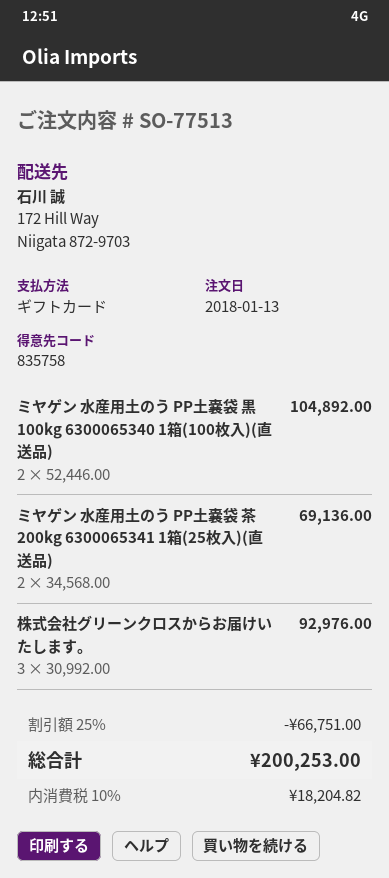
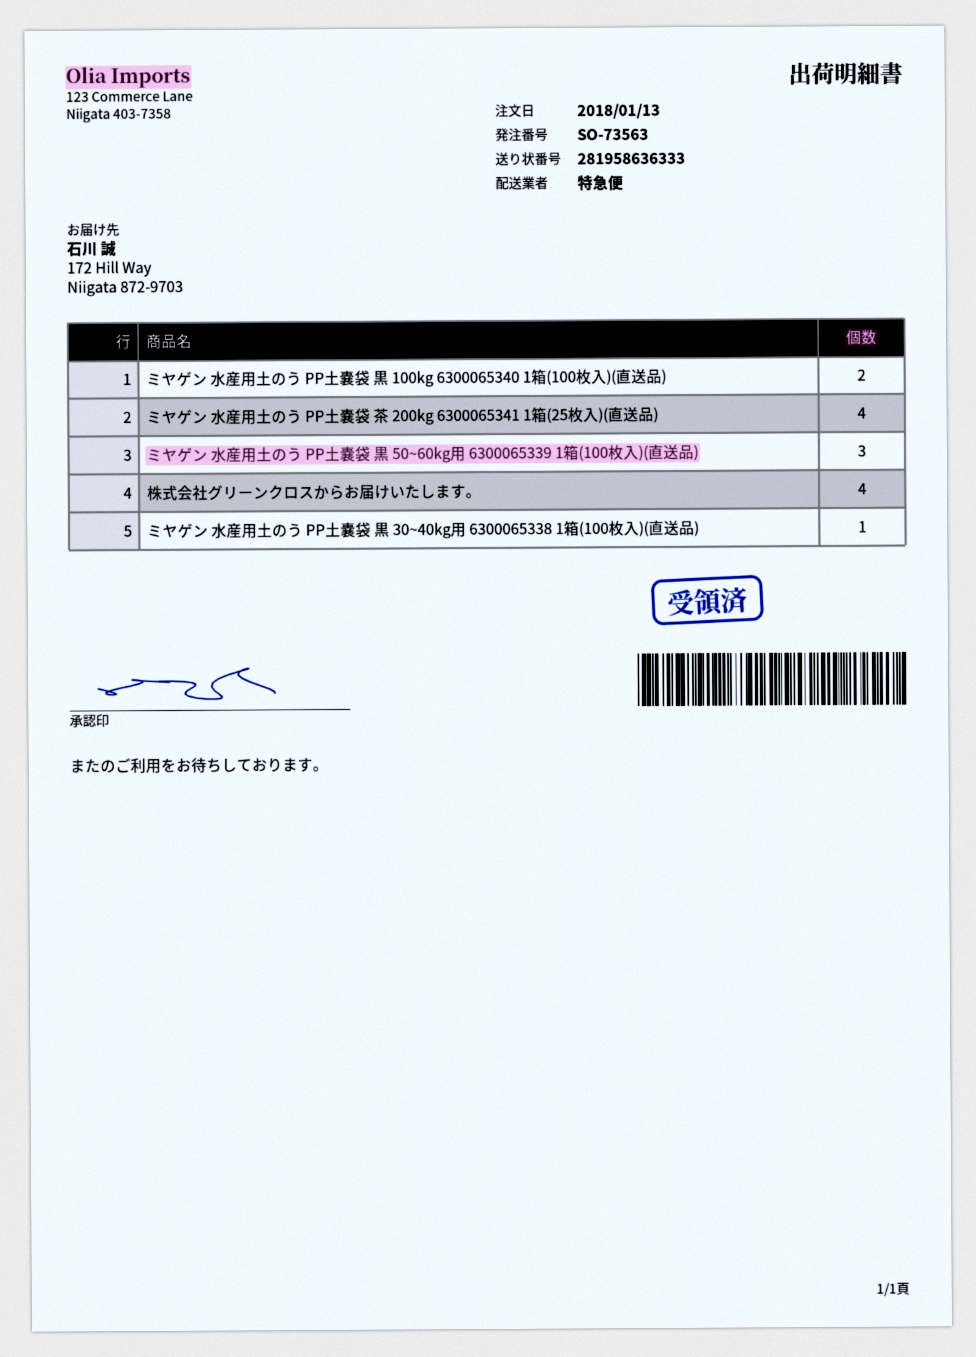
order number: SO-77513 -> SO-73563
ミヤゲン 水産用土のう PP土嚢袋 茶 200kg 6300065341 1箱(25枚入)(直送品): 2 -> 4
株式会社グリーンクロスからお届けいたします。: 3 -> 4
ミヤゲン 水産用土のう PP土嚢袋 黒 50~60kg用 6300065339 1箱(100枚入)(直送品): none -> 3
ミヤゲン 水産用土のう PP土嚢袋 黒 30~40kg用 6300065338 1箱(100枚入)(直送品): none -> 1

